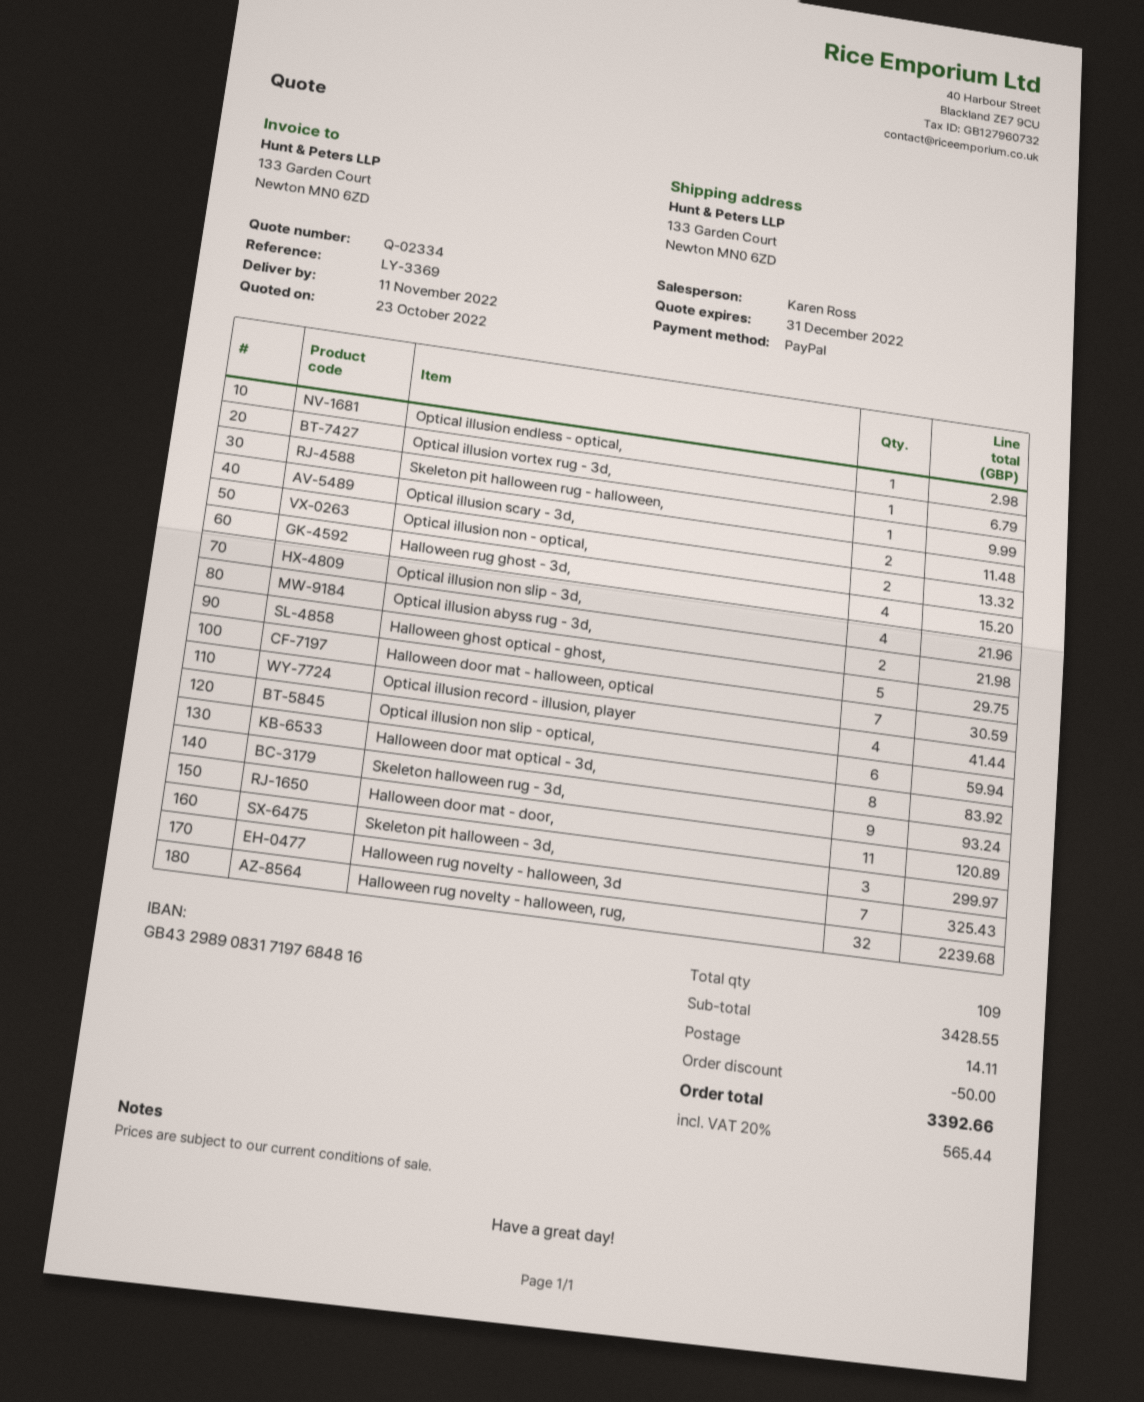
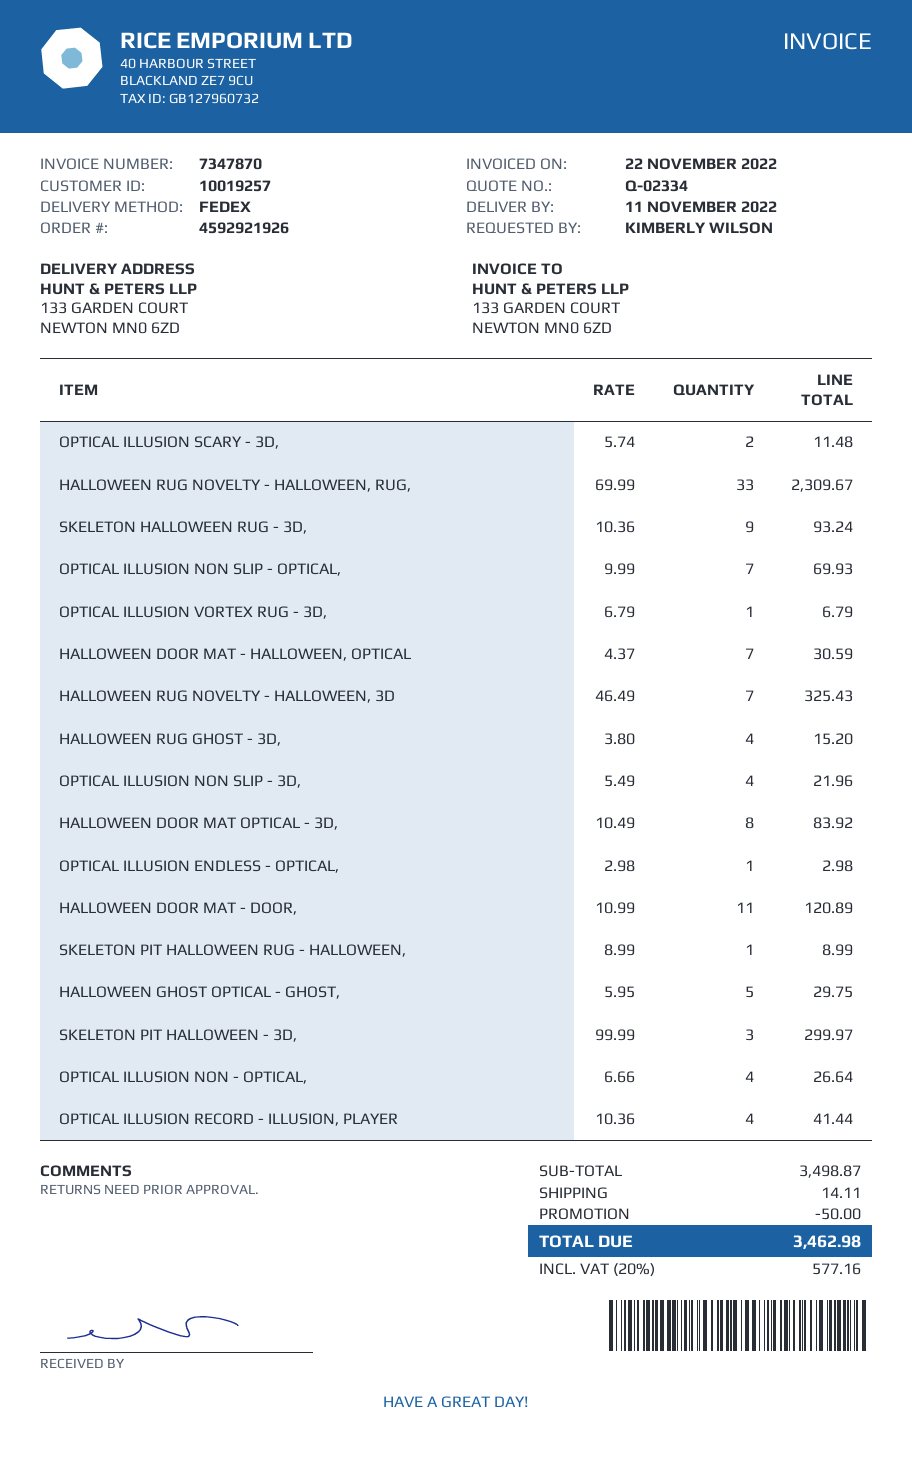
Skeleton pit halloween rug - halloween,: 1 for 9.99 -> 1 for 8.99
Optical illusion non - optical,: 2 for 13.32 -> 4 for 26.64
Optical illusion abyss rug - 3d,: 2 for 21.98 -> none
Optical illusion non slip - optical,: 6 for 59.94 -> 7 for 69.93
Halloween rug novelty - halloween, rug,: 32 for 2239.68 -> 33 for 2309.67
subtotal: 3428.55 -> 3498.87
tax: 20% = 565.44 -> 20% = 577.16
total: 3392.66 -> 3462.98

